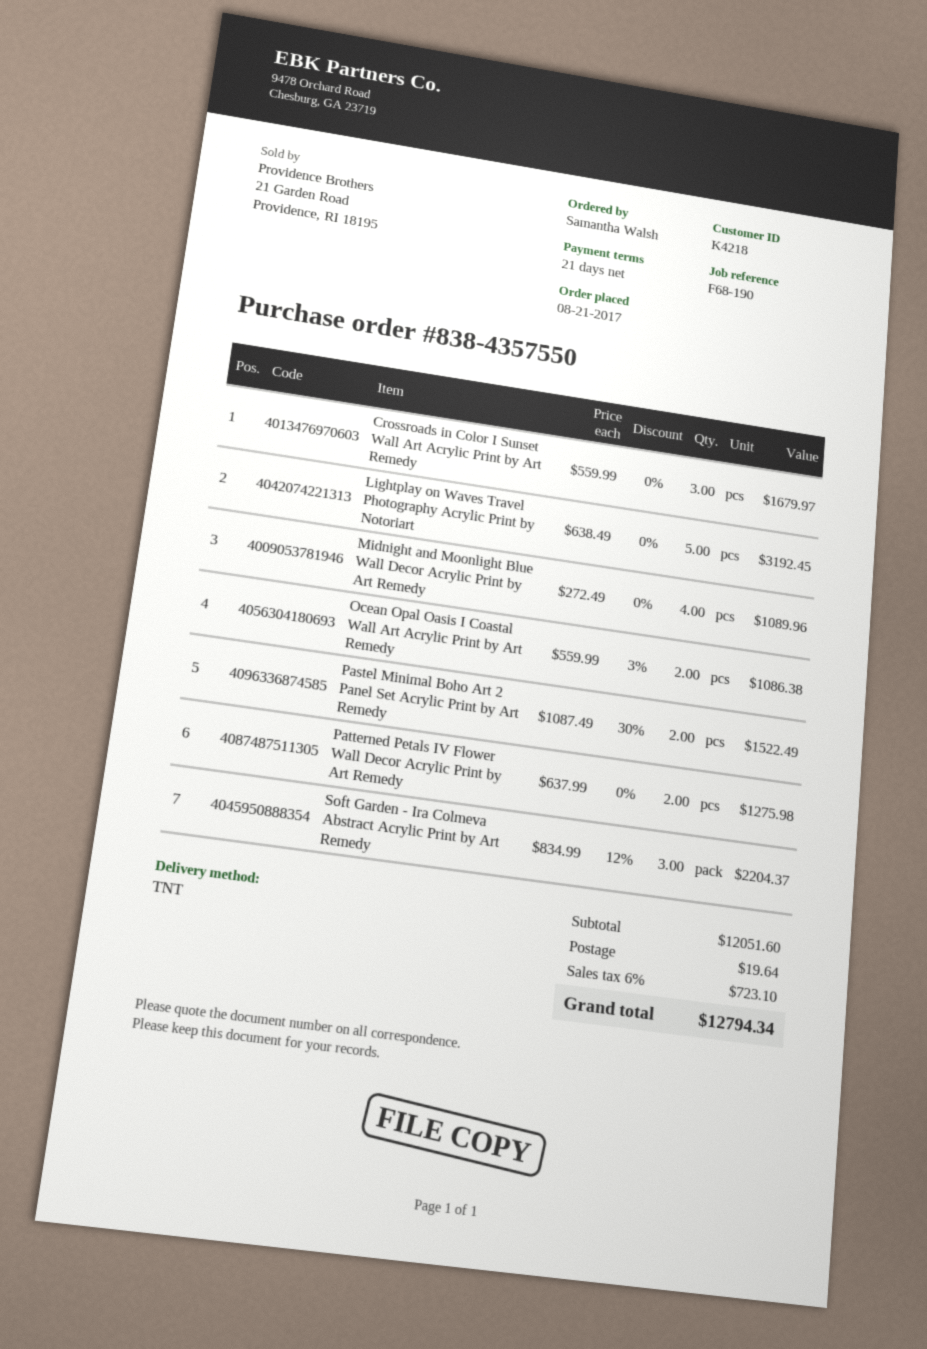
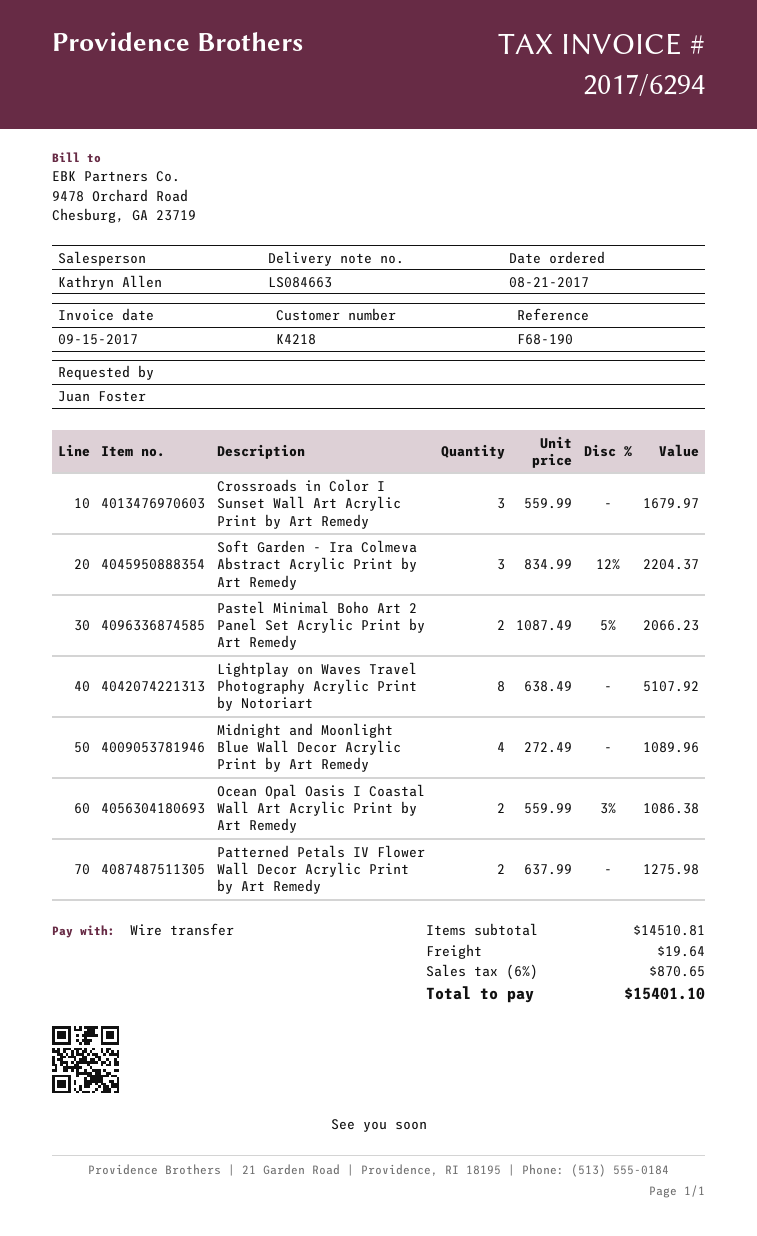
ordered by: Samantha Walsh -> Juan Foster
Lightplay on Waves Travel Photography Acrylic Print by Notoriart: 5 x 638.49 = 3192.45 -> 8 x 638.49 = 5107.92
Pastel Minimal Boho Art 2 Panel Set Acrylic Print by Art Remedy: 2 x 1087.49 - 30% = 1522.49 -> 2 x 1087.49 - 5% = 2066.23
subtotal: 12051.60 -> 14510.81
tax: 6% = 723.10 -> 6% = 870.65
total: 12794.34 -> 15401.10

